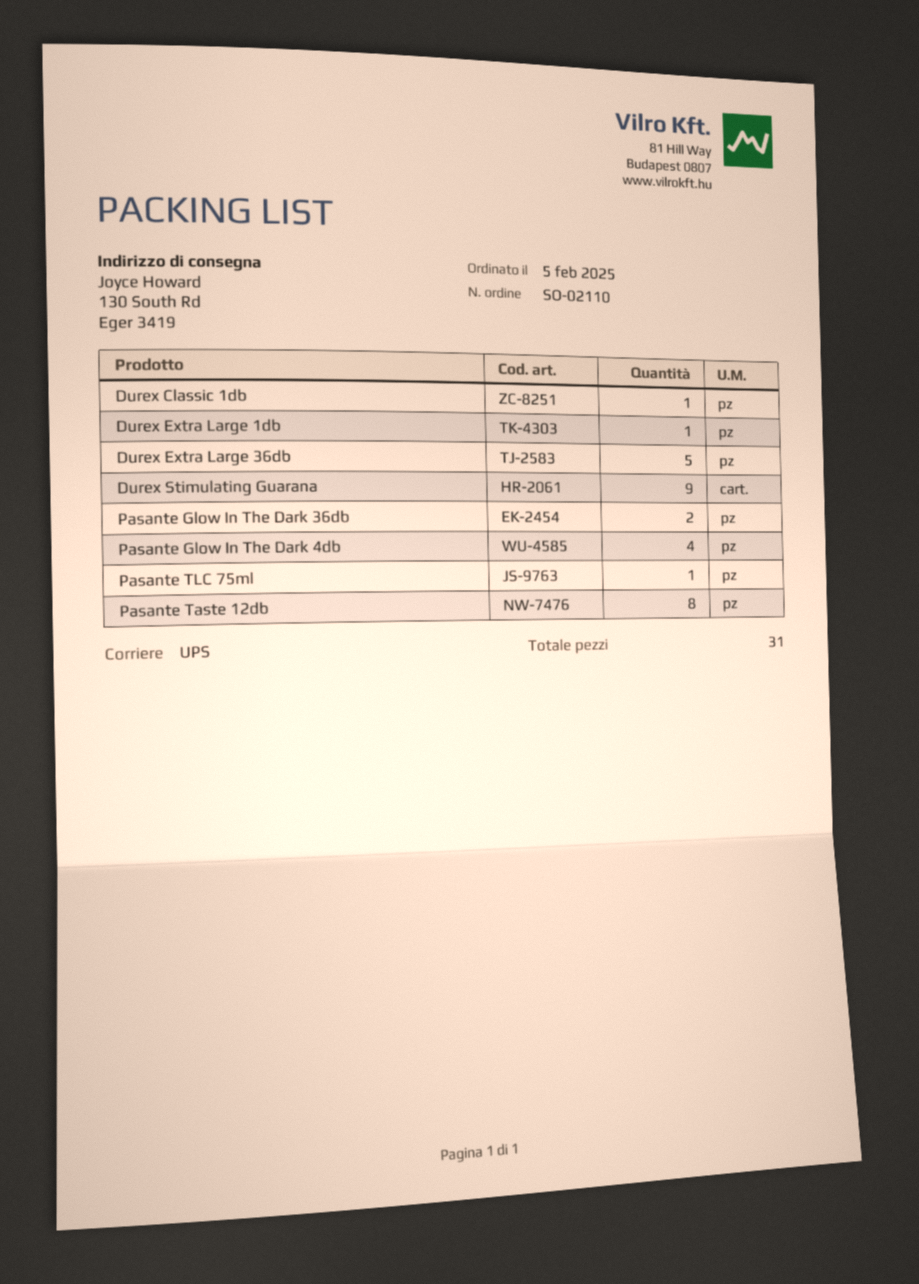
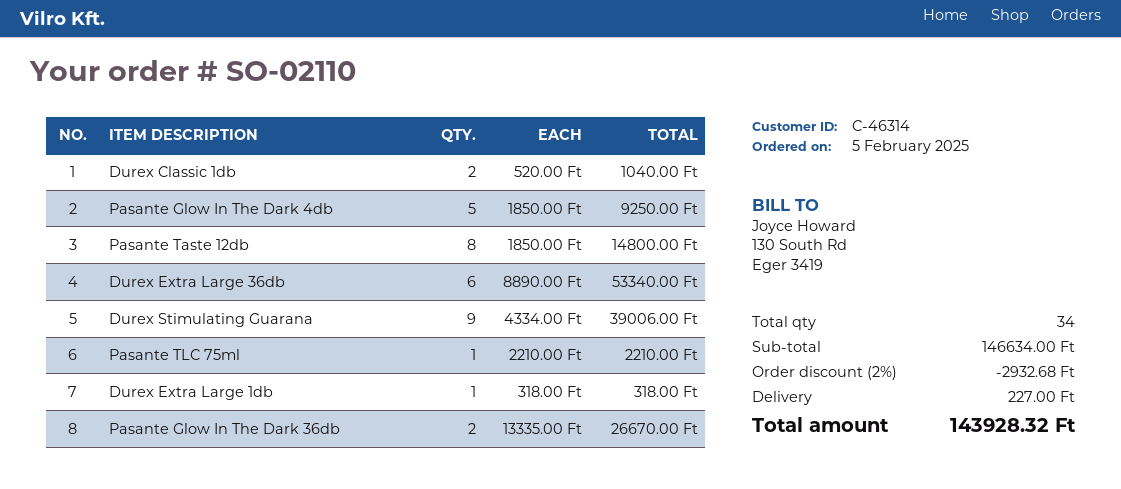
Durex Classic 1db: 1 -> 2
Durex Extra Large 36db: 5 -> 6
Pasante Glow In The Dark 4db: 4 -> 5
total quantity: 31 -> 34

